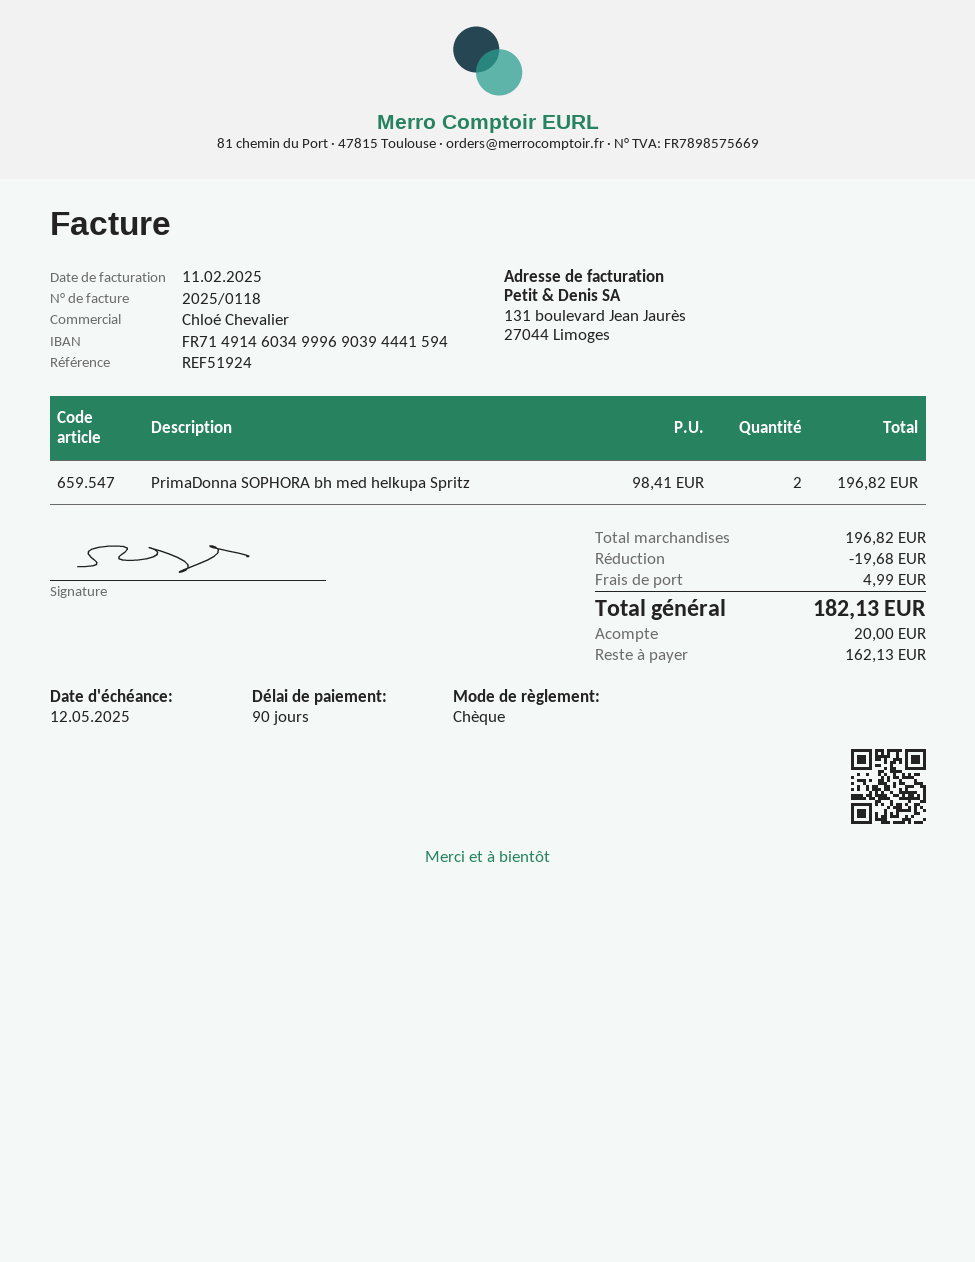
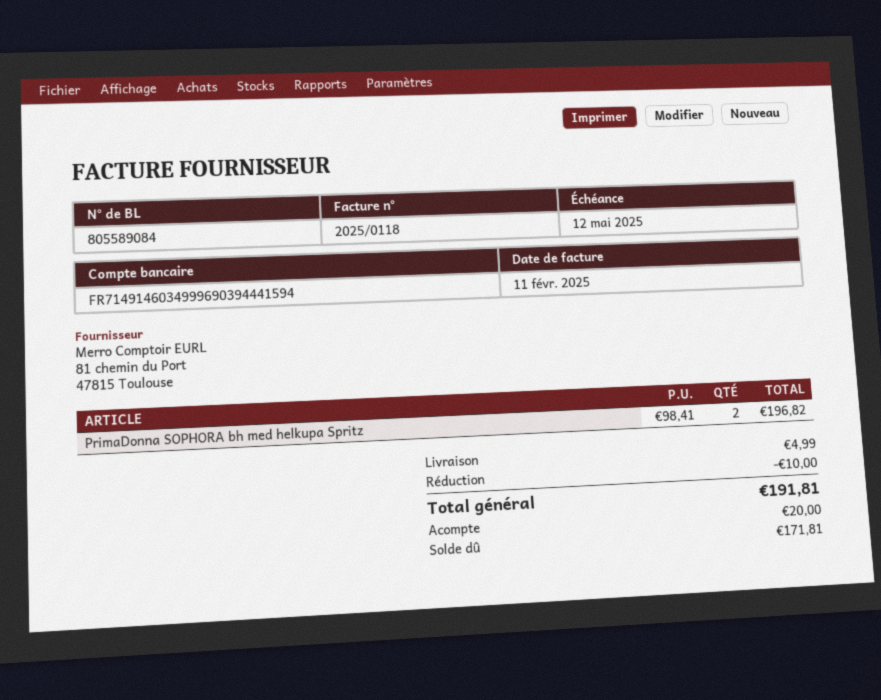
discount: 19.68 -> 10.00
total: 182.13 -> 191.81
balance: 162.13 -> 171.81

